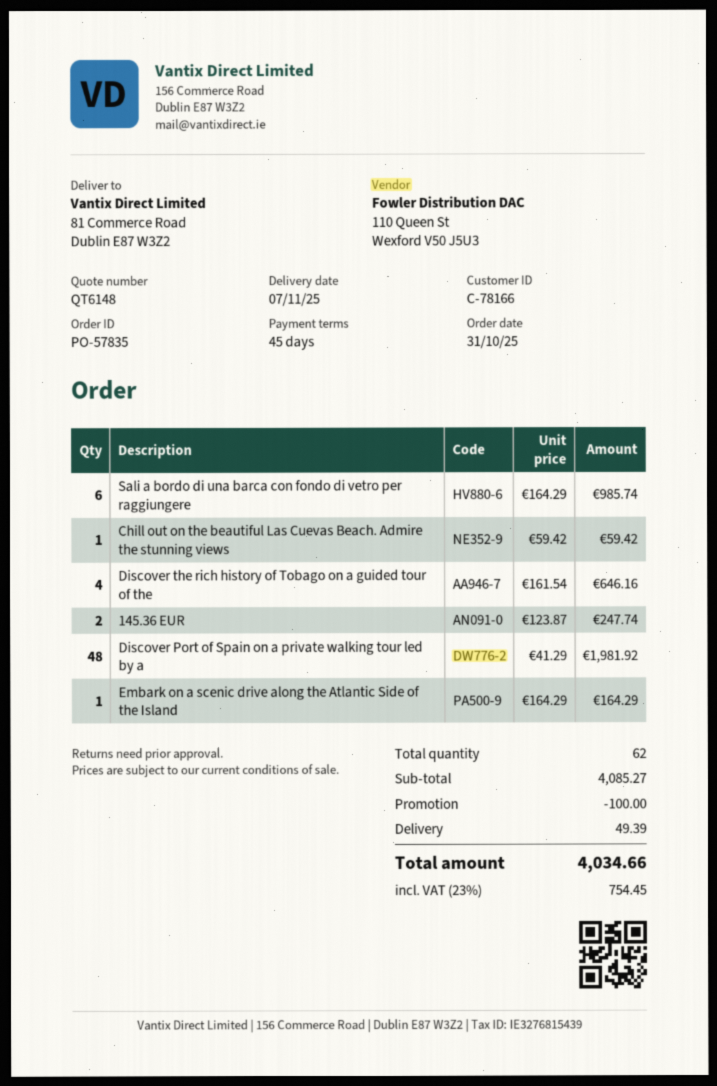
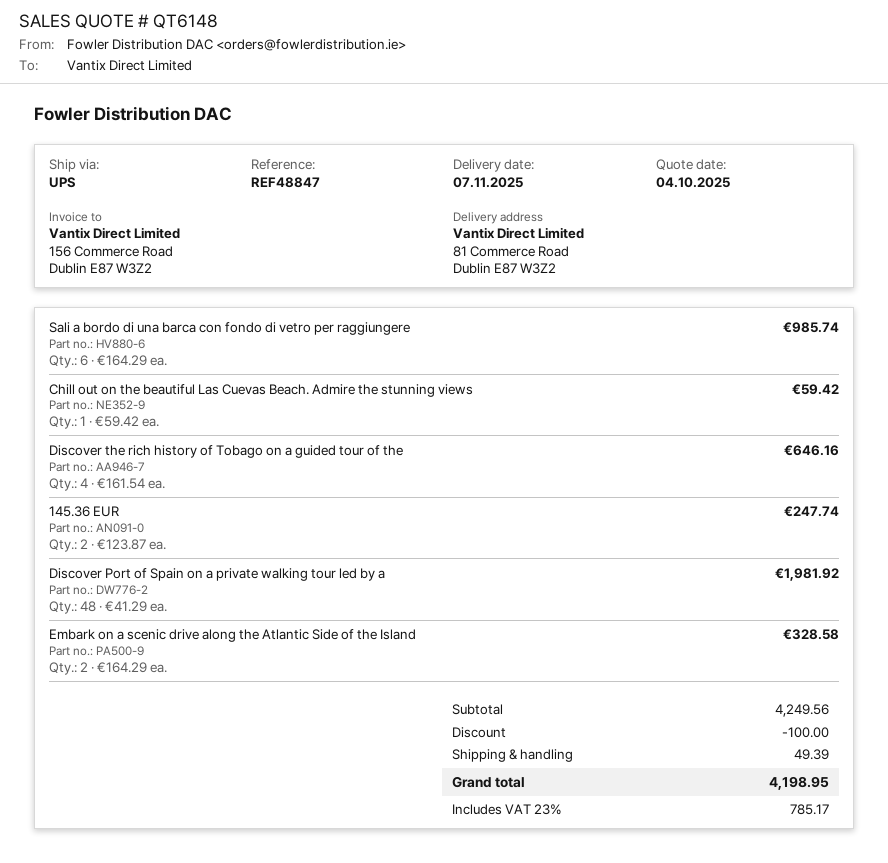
Embark on a scenic drive along the Atlantic Side of the Island: 1 x 164.29 = 164.29 -> 2 x 164.29 = 328.58
subtotal: 4085.27 -> 4249.56
tax: 23% = 754.45 -> 23% = 785.17
total: 4034.66 -> 4198.95

